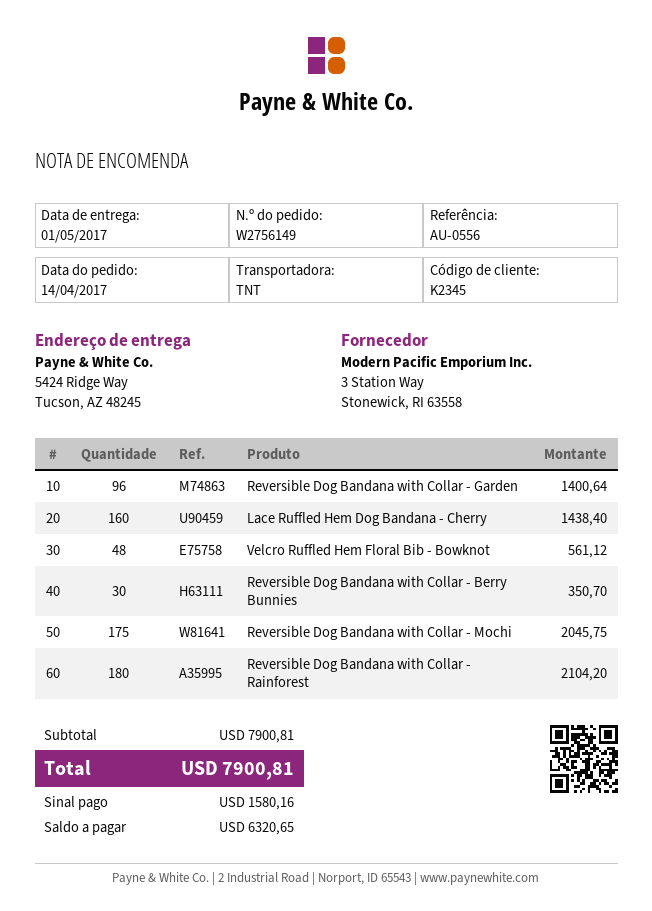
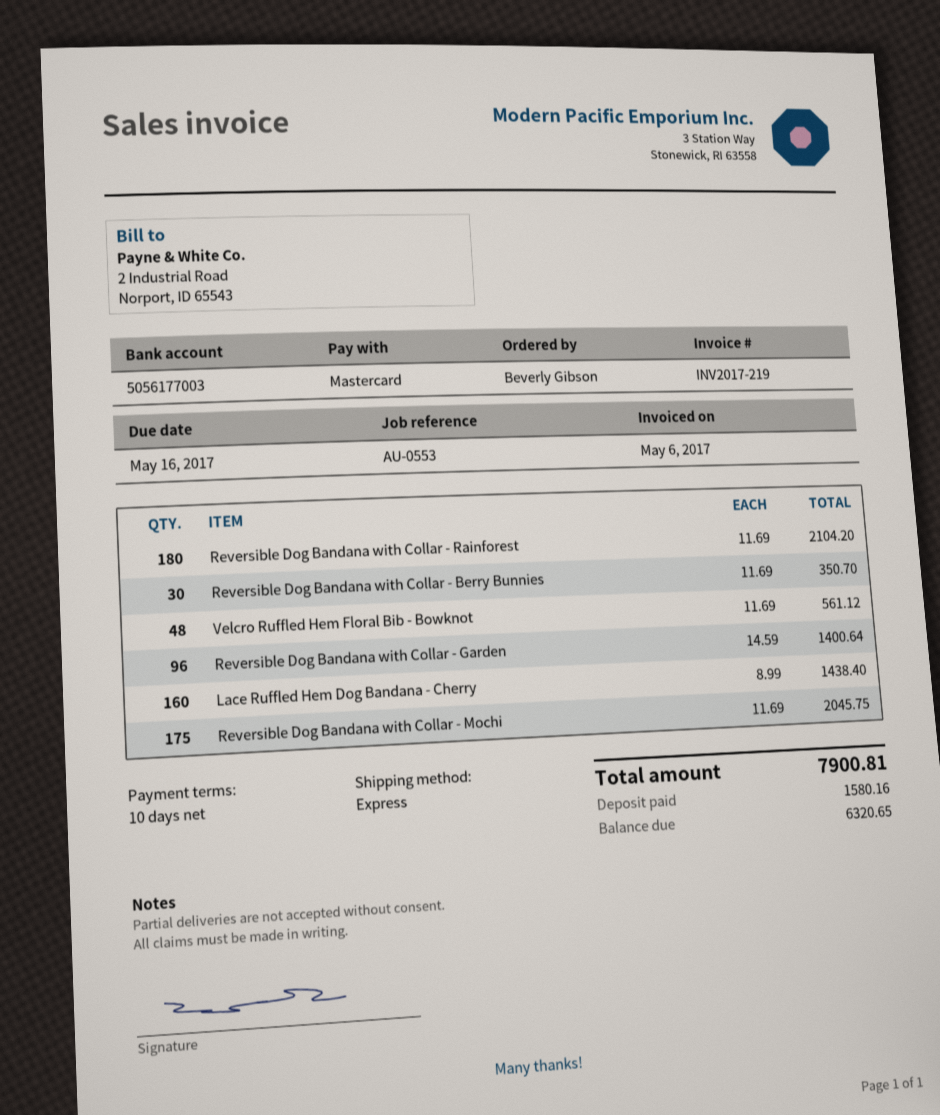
reference: AU-0556 -> AU-0553
shipping method: TNT -> express

